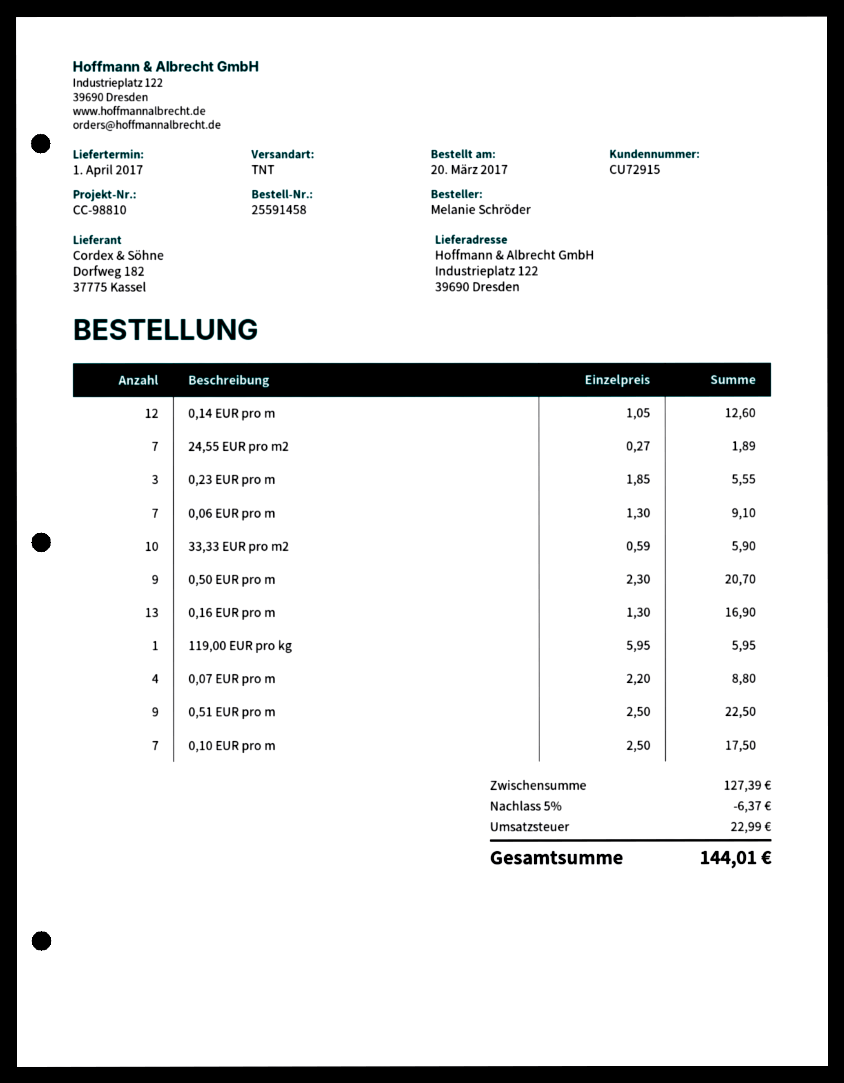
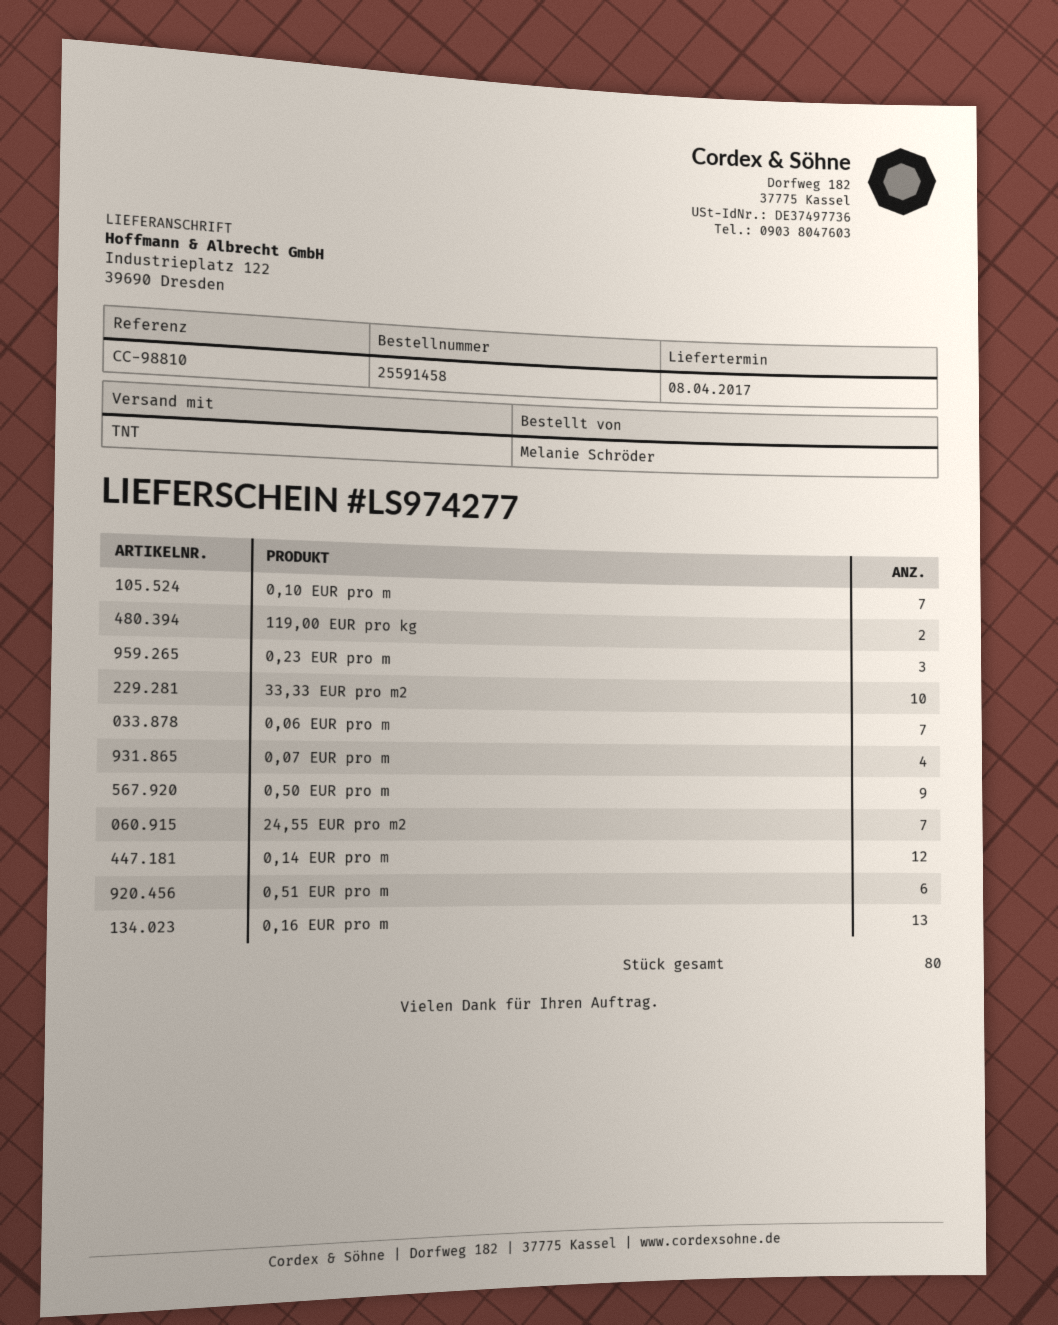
delivery date: 2017-04-01 -> 2017-04-08
119,00 EUR pro kg: 1 -> 2
0,51 EUR pro m: 9 -> 6

